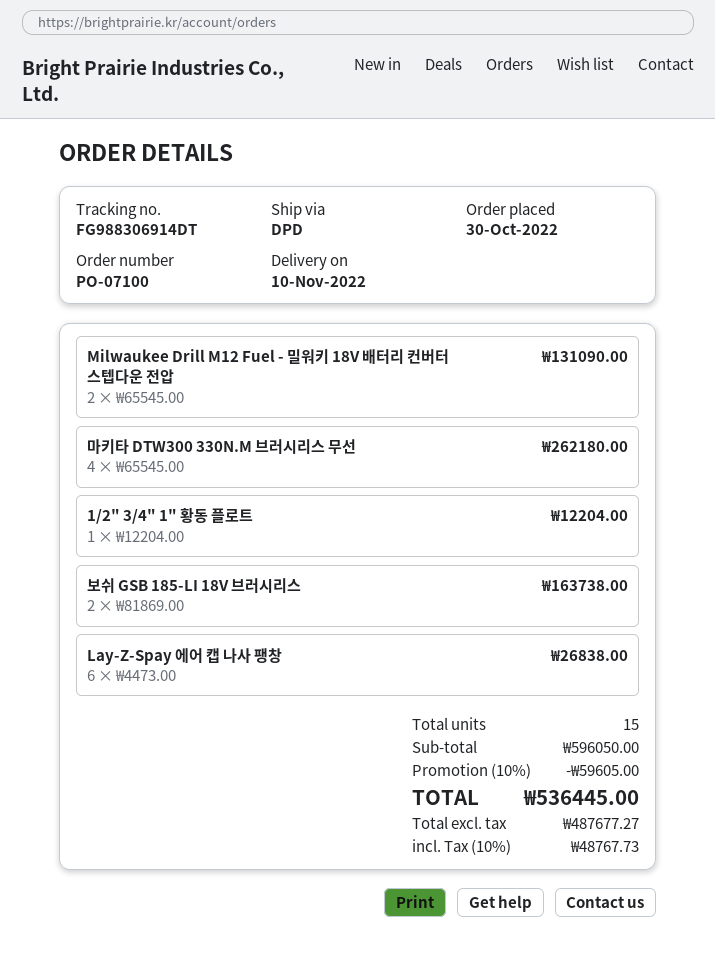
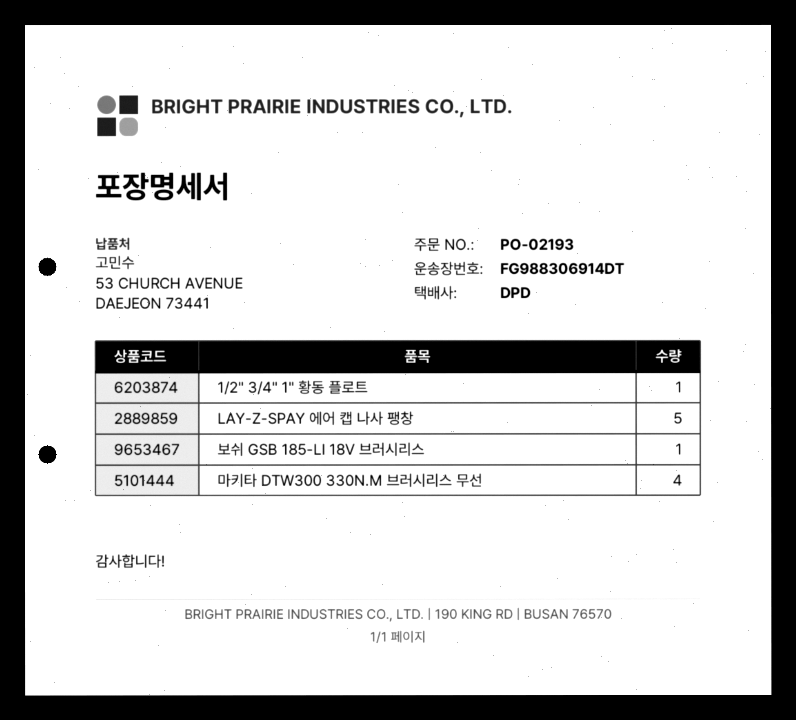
order number: PO-07100 -> PO-02193
Milwaukee Drill M12 Fuel - 밀워키 18V 배터리 컨버터 스텝다운 전압: 2 -> none
보쉬 GSB 185-LI 18V 브러시리스: 2 -> 1
Lay-Z-Spay 에어 캡 나사 팽창: 6 -> 5

